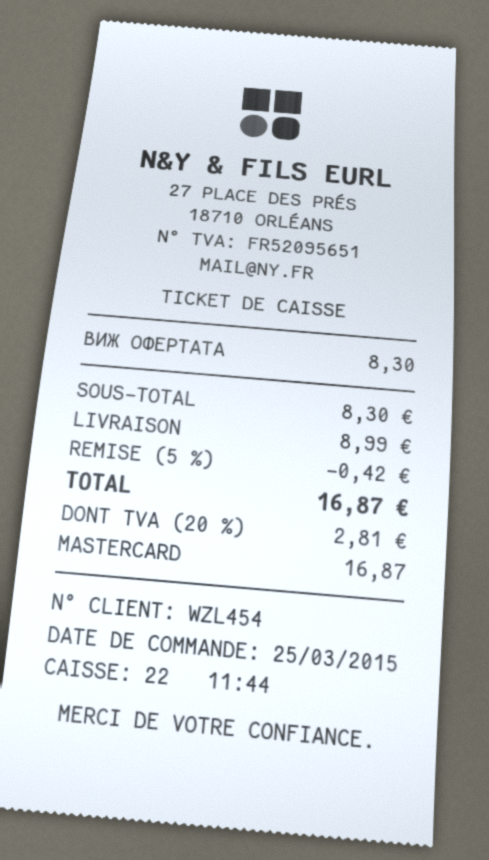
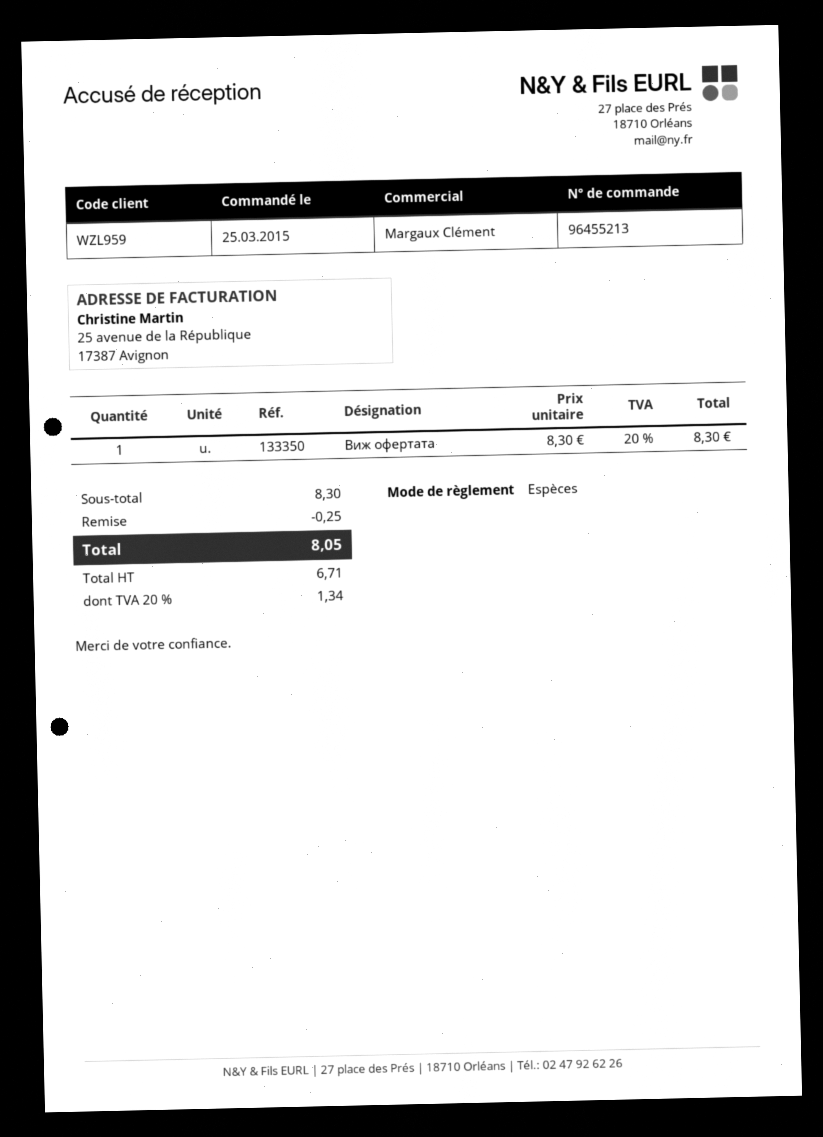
customer number: WZL454 -> WZL959
payment method: Mastercard -> cash
discount: 0.42 -> 0.25
shipping: 8.99 -> none
tax: 20% = 2.81 -> 20% = 1.34
total: 16.87 -> 8.05

